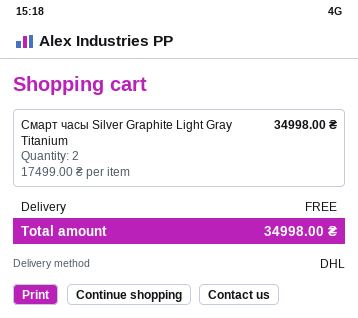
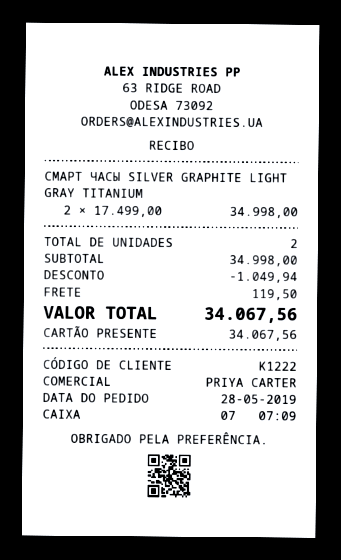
discount: none -> 1049.94
shipping: 0.00 -> 119.50
total: 34998.00 -> 34067.56

